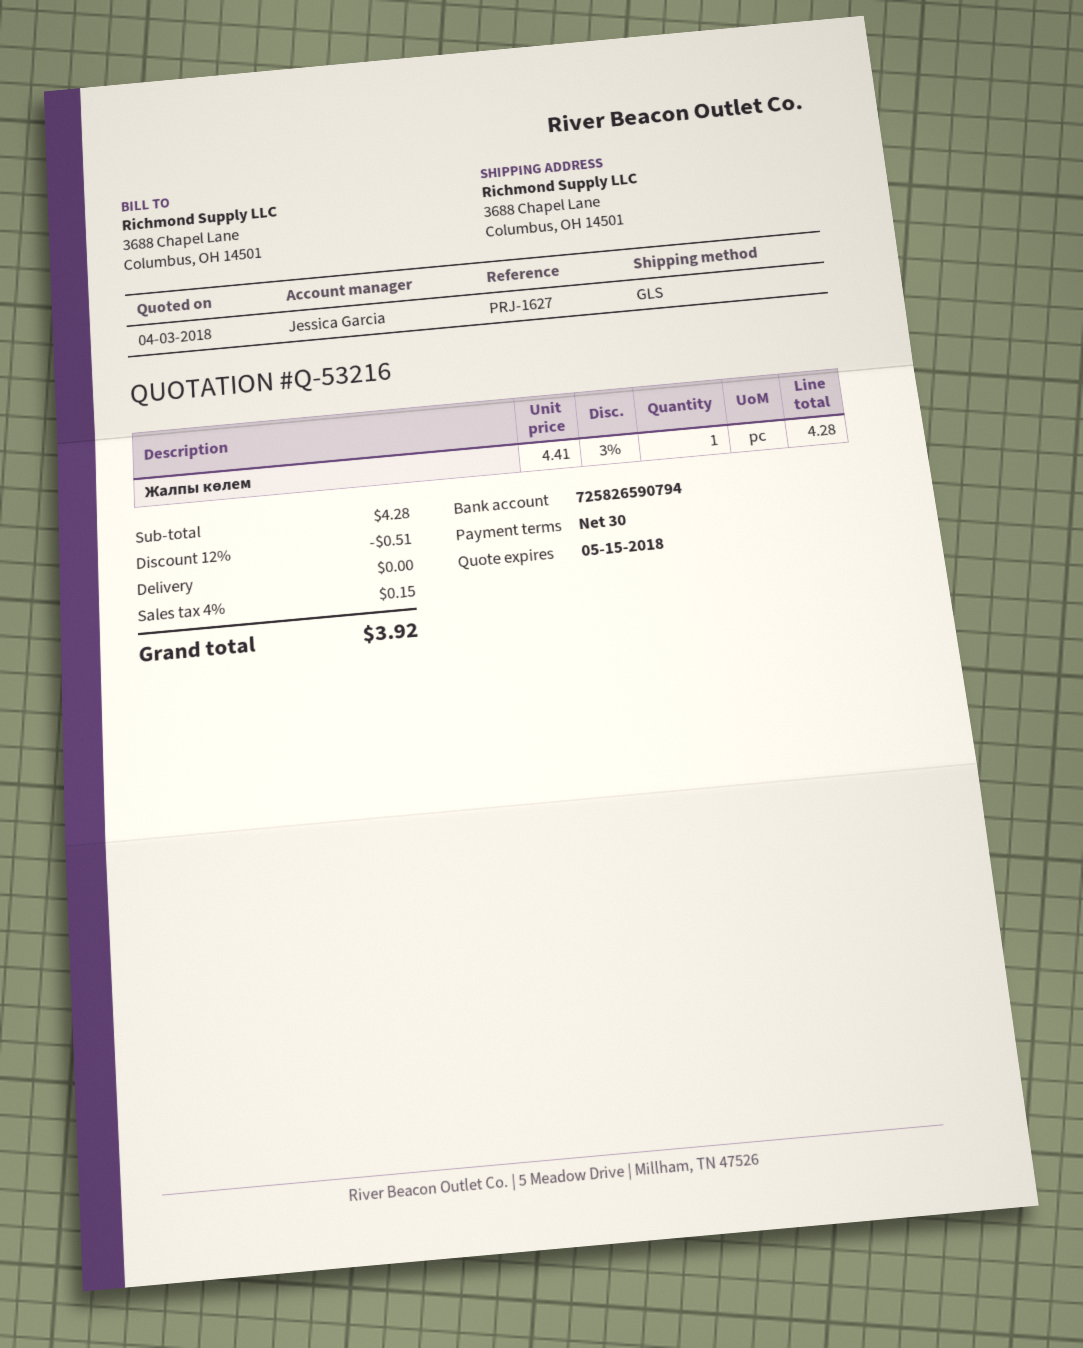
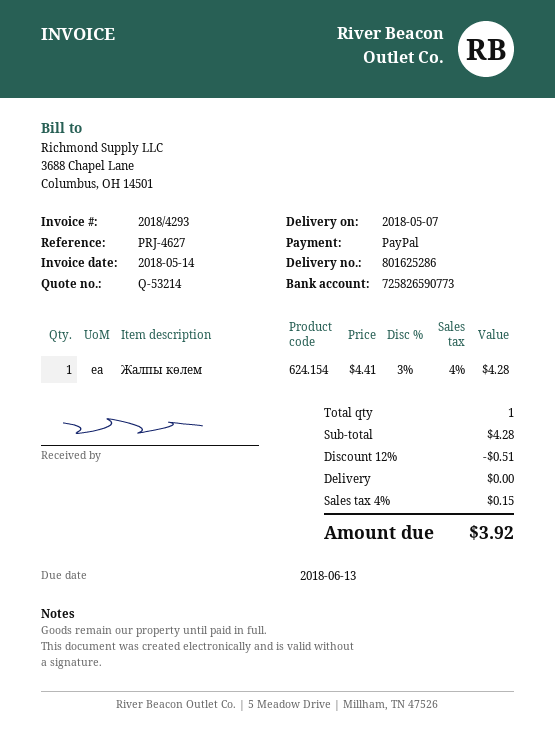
quote number: Q-53216 -> Q-53214
reference: PRJ-1627 -> PRJ-4627
bank account: 725826590794 -> 725826590773

